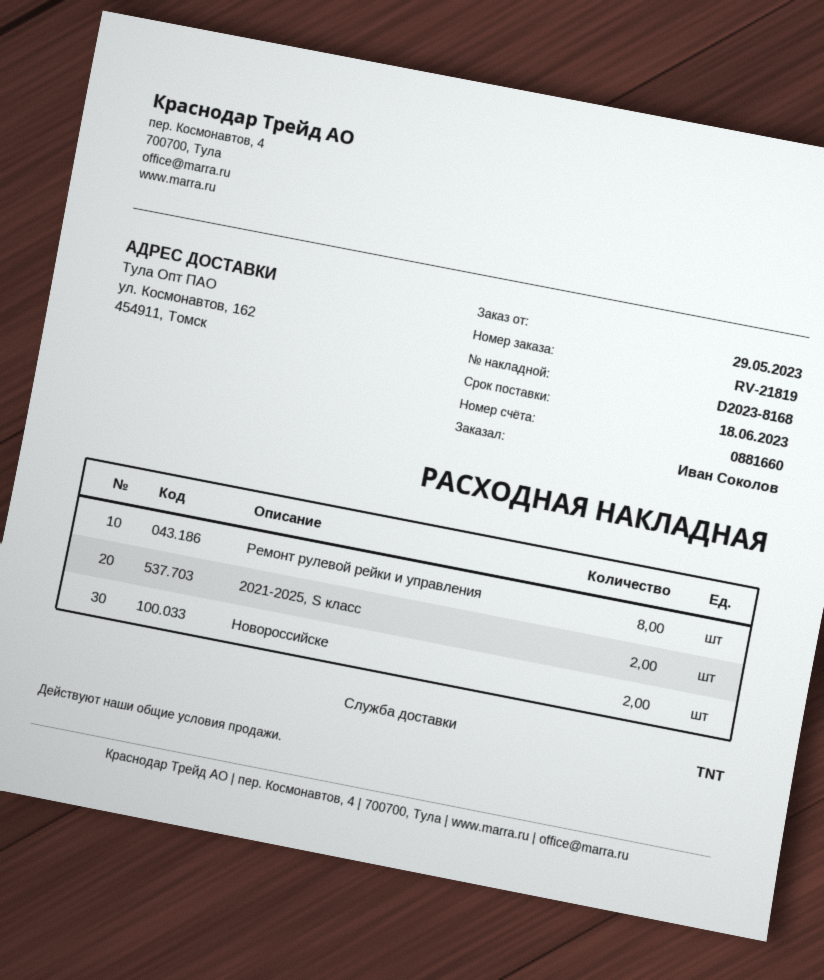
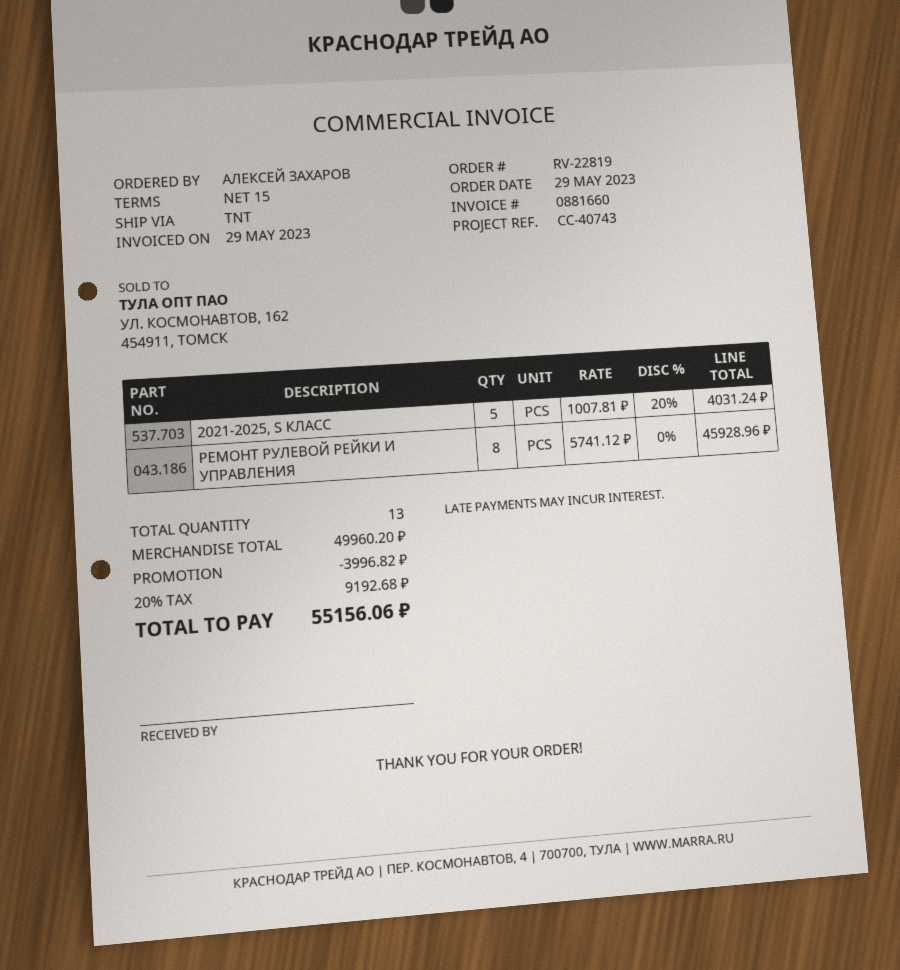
order number: RV-21819 -> RV-22819
ordered by: Иван Соколов -> АЛЕКСЕЙ ЗАХАРОВ
2021-2025, S класс: 2 -> 5
Новороссийске: 2 -> none

